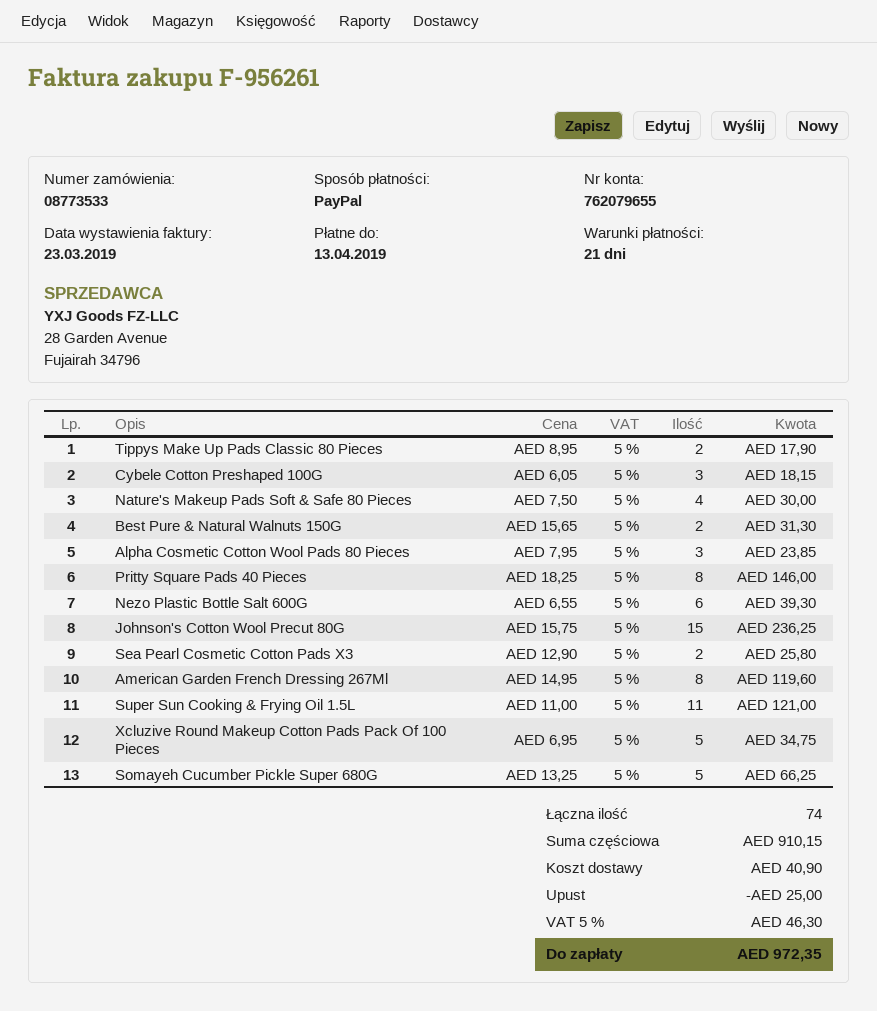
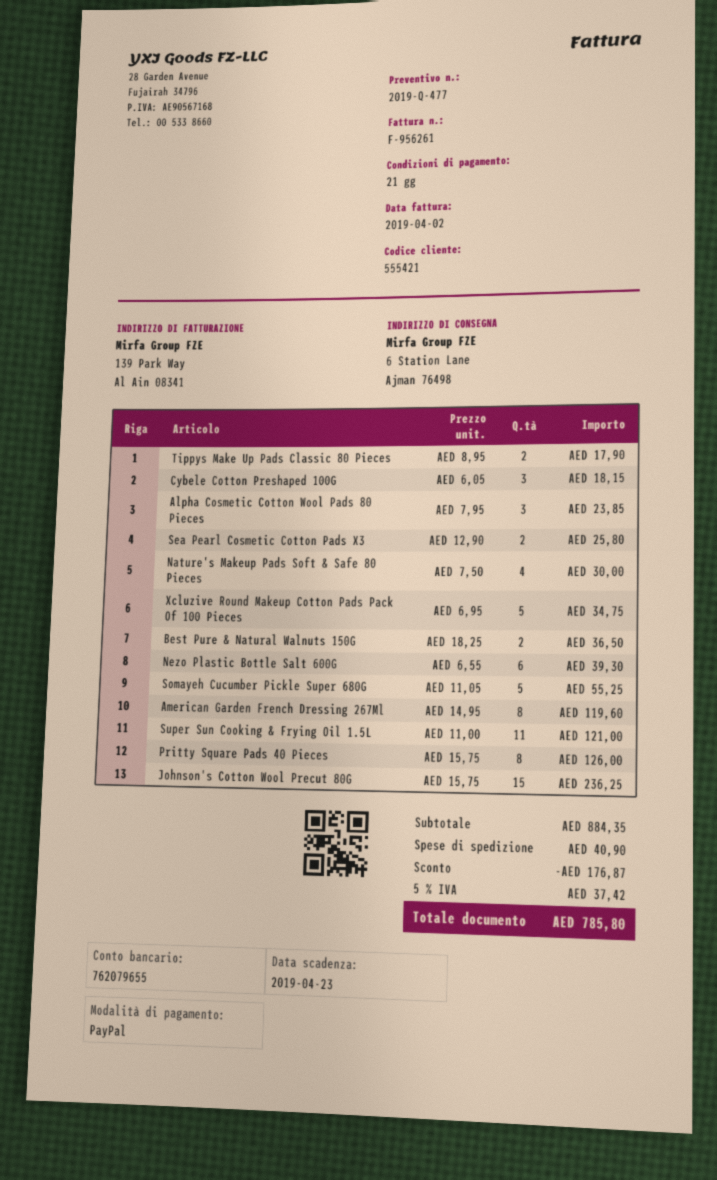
invoice date: 2019-03-23 -> 2019-04-02
due date: 2019-04-13 -> 2019-04-23
Best Pure & Natural Walnuts 150G: 2 x 15.65 = 31.30 -> 2 x 18.25 = 36.50
Pritty Square Pads 40 Pieces: 8 x 18.25 = 146.00 -> 8 x 15.75 = 126.00
Somayeh Cucumber Pickle Super 680G: 5 x 13.25 = 66.25 -> 5 x 11.05 = 55.25
subtotal: 910.15 -> 884.35
discount: 25.00 -> 176.87
tax: 5% = 46.30 -> 5% = 37.42
total: 972.35 -> 785.80

